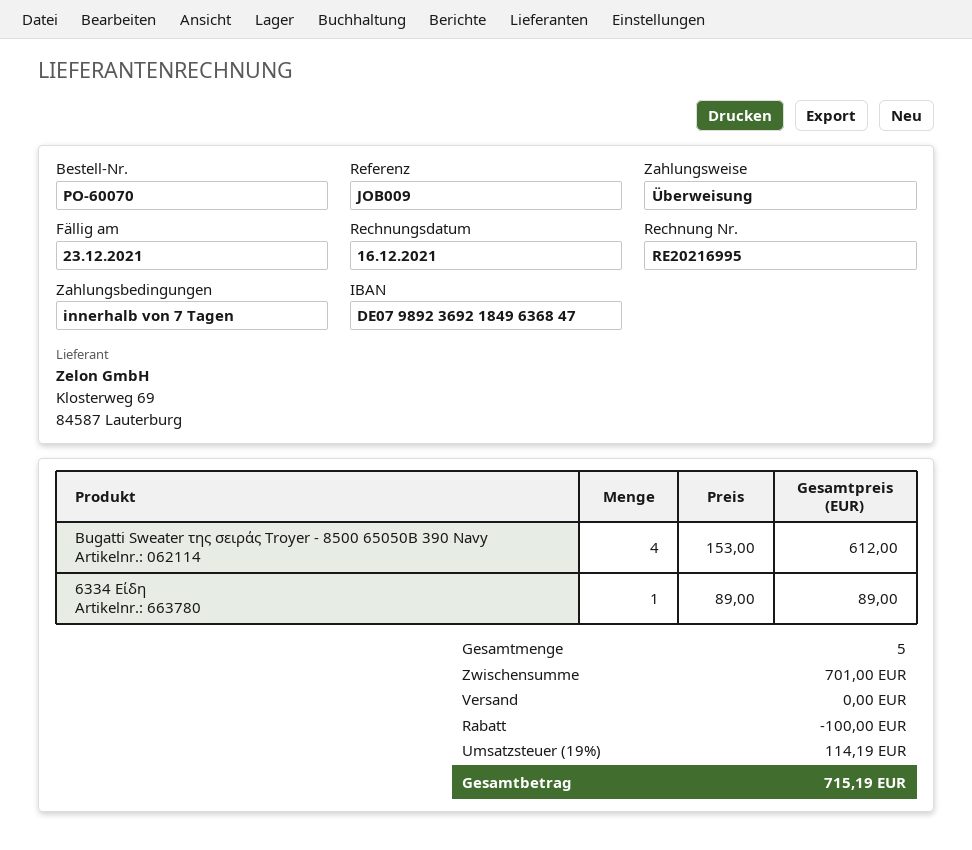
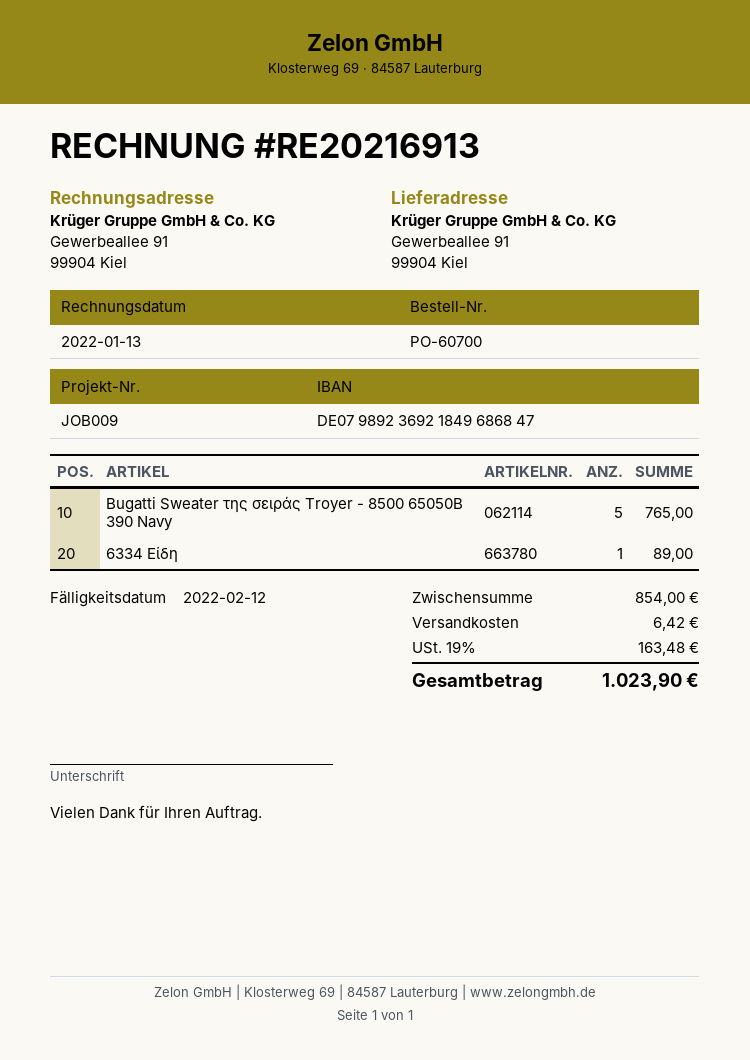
order number: PO-60070 -> PO-60700
invoice number: RE20216995 -> RE20216913
invoice date: 2021-12-16 -> 2022-01-13
due date: 2021-12-23 -> 2022-02-12
bank account: DE07989236921849636847 -> DE07989236921849686847
Bugatti Sweater της σειράς Troyer - 8500 65050B 390 Navy: 4 for 612.00 -> 5 for 765.00
subtotal: 701.00 -> 854.00
discount: 100.00 -> none
shipping: 0.00 -> 6.42
tax: 19% = 114.19 -> 19% = 163.48
total: 715.19 -> 1023.90

